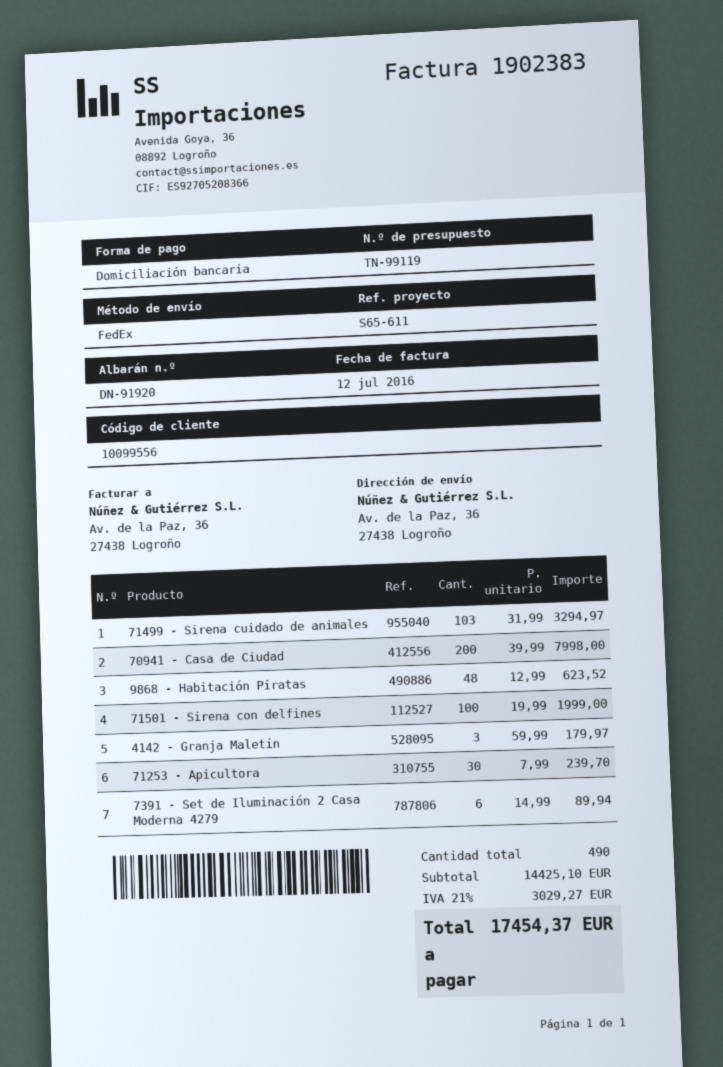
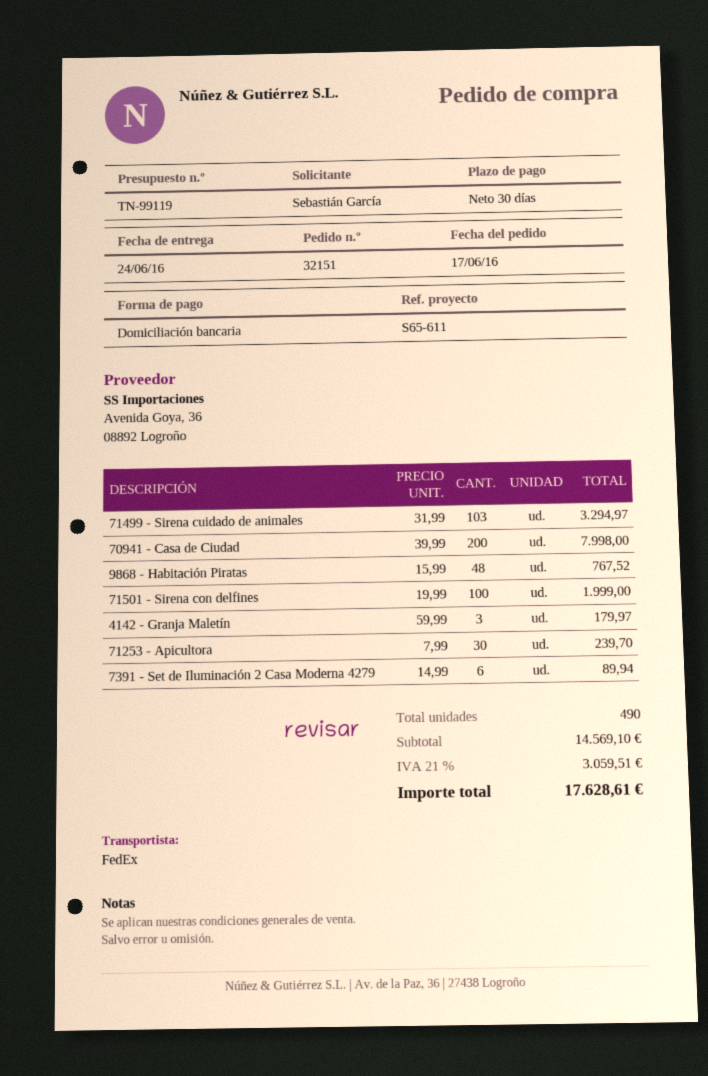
9868 - Habitación Piratas: 48 x 12.99 = 623.52 -> 48 x 15.99 = 767.52
subtotal: 14425.10 -> 14569.10
tax: 21% = 3029.27 -> 21% = 3059.51
total: 17454.37 -> 17628.61

